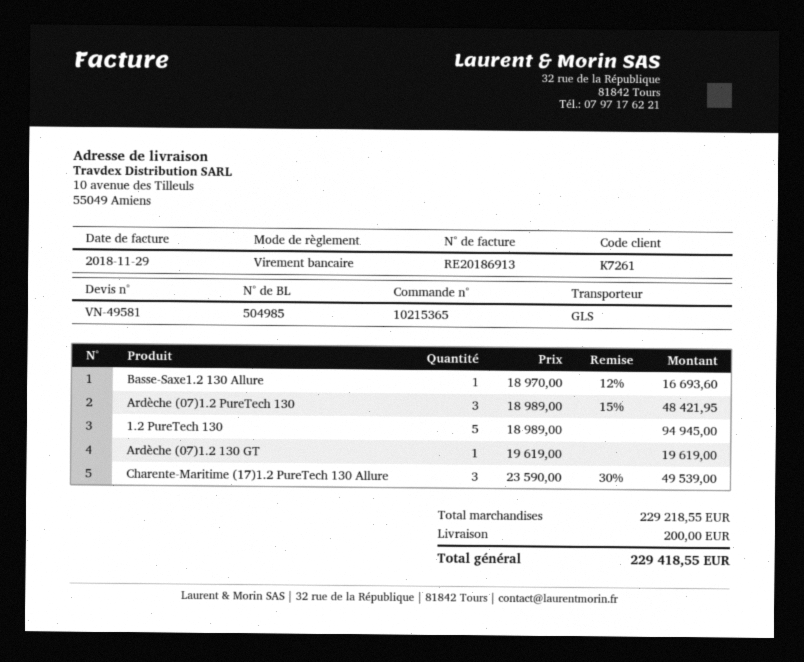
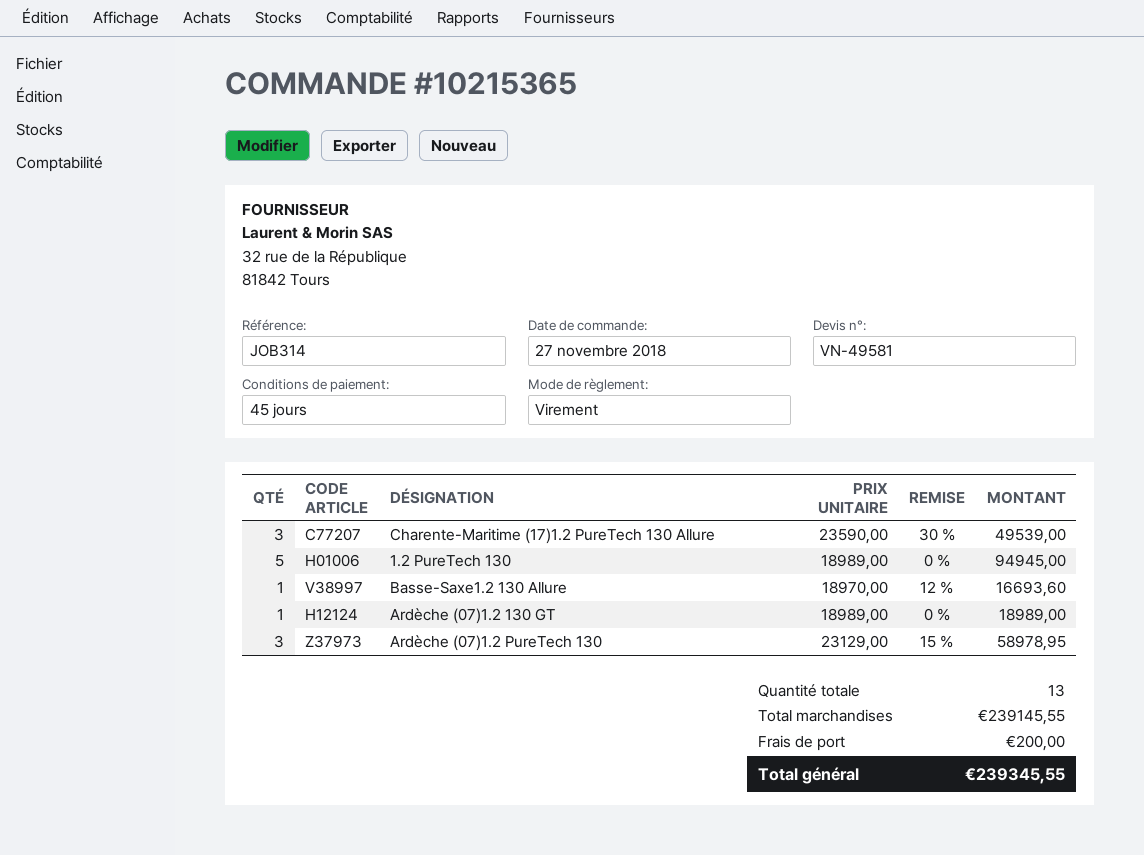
Ardèche (07)1.2 PureTech 130: 3 x 18989.00 - 15% = 48421.95 -> 3 x 23129.00 - 15% = 58978.95
Ardèche (07)1.2 130 GT: 1 x 19619.00 = 19619.00 -> 1 x 18989.00 = 18989.00
subtotal: 229218.55 -> 239145.55
total: 229418.55 -> 239345.55

